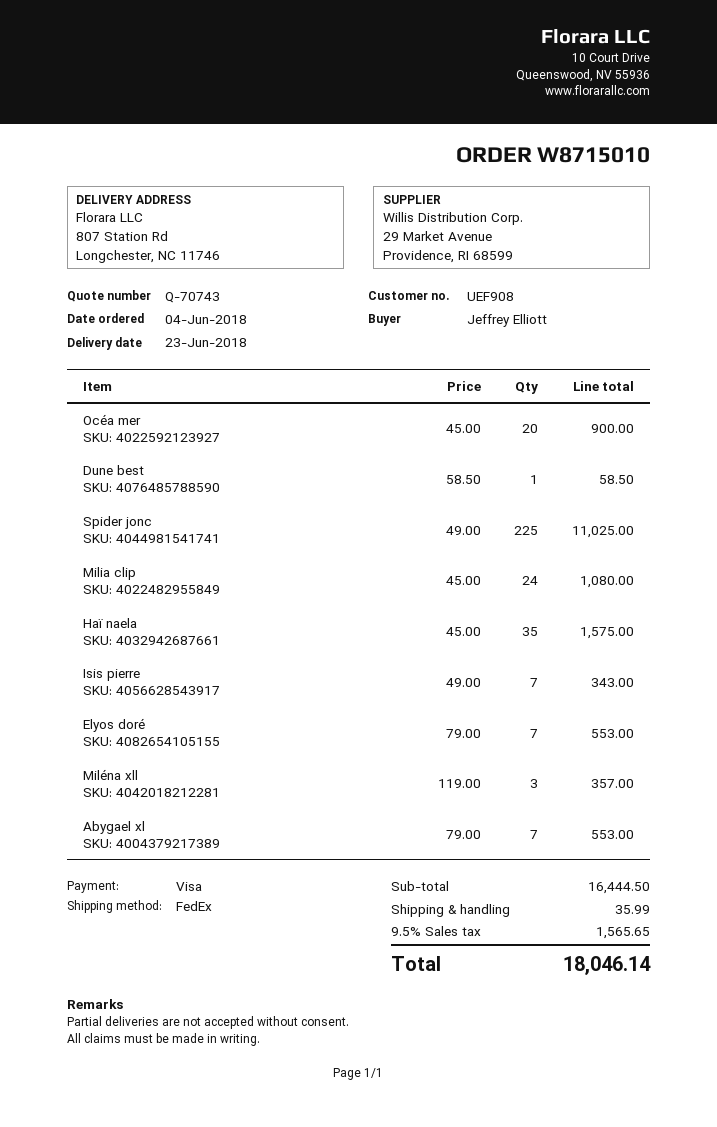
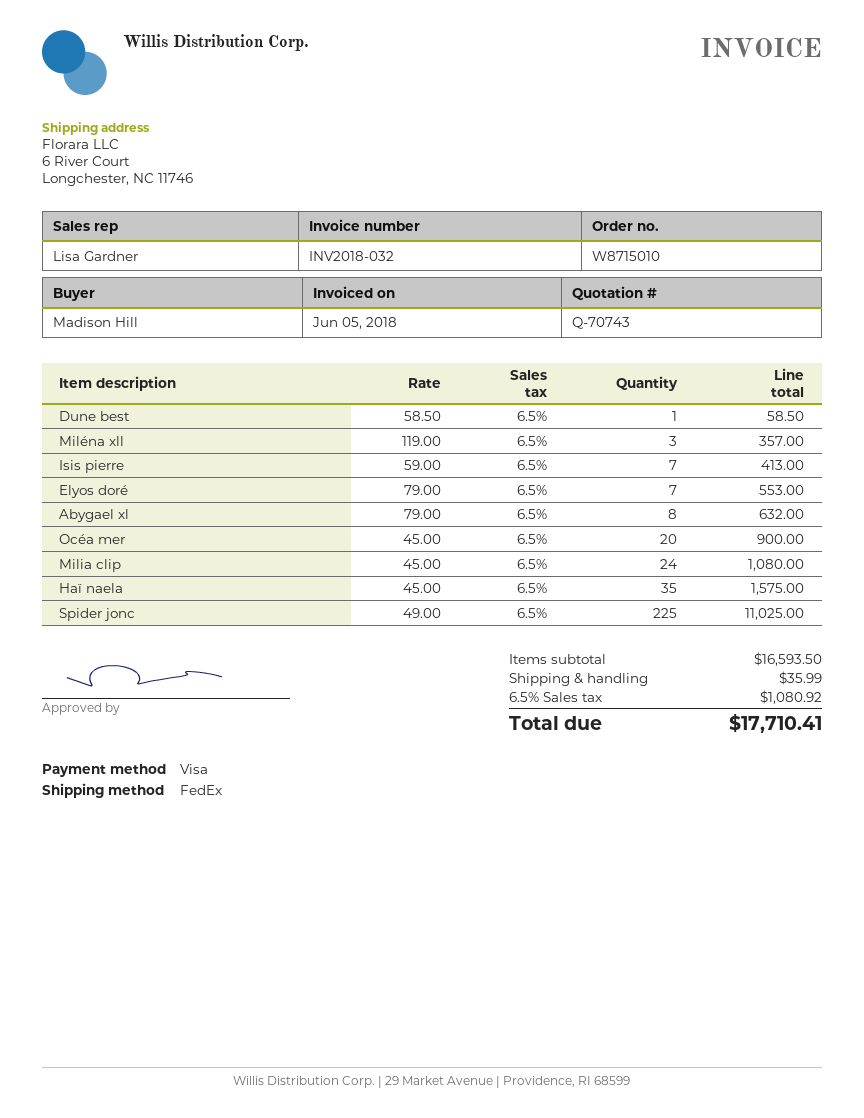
ordered by: Jeffrey Elliott -> Madison Hill
ship to: 807 Station Rd, Longchester, NC 11746 -> 6 River Court, Longchester, NC 11746
Isis pierre: 7 x 49.00 = 343.00 -> 7 x 59.00 = 413.00
Abygael xl: 7 x 79.00 = 553.00 -> 8 x 79.00 = 632.00
subtotal: 16444.50 -> 16593.50
tax: 9.5% = 1565.65 -> 6.5% = 1080.92
total: 18046.14 -> 17710.41

